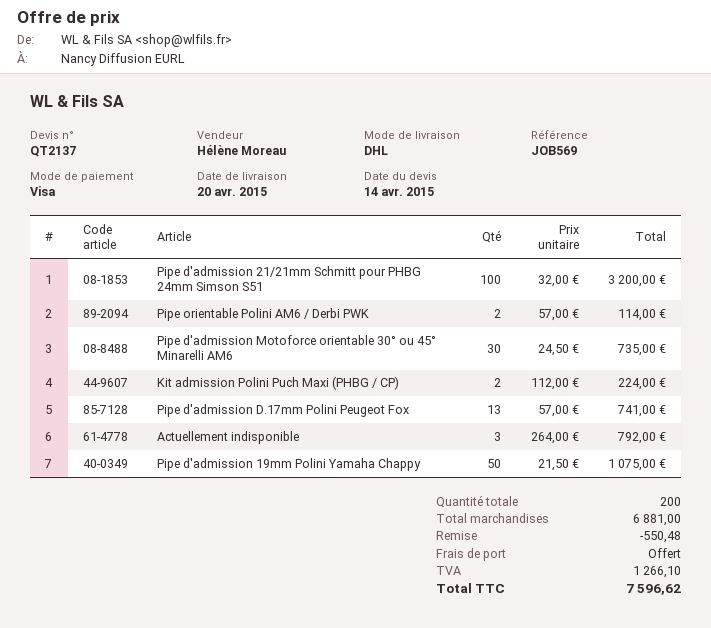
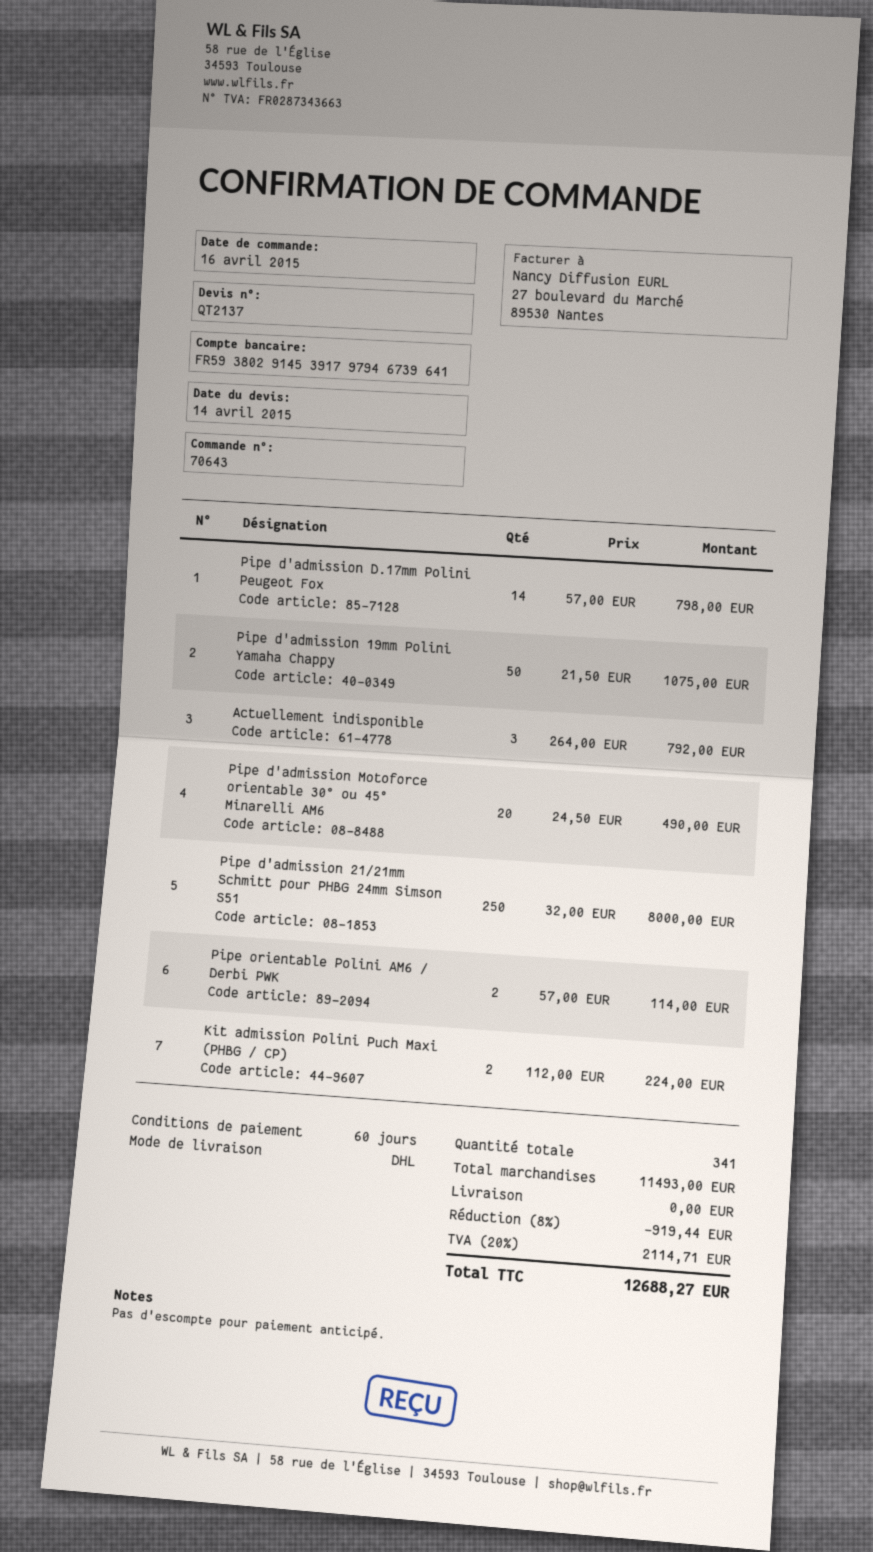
Pipe d'admission 21/21mm Schmitt pour PHBG 24mm Simson S51: 100 x 32.00 = 3200.00 -> 250 x 32.00 = 8000.00
Pipe d'admission Motoforce orientable 30° ou 45° Minarelli AM6: 30 x 24.50 = 735.00 -> 20 x 24.50 = 490.00
Pipe d'admission D.17mm Polini Peugeot Fox: 13 x 57.00 = 741.00 -> 14 x 57.00 = 798.00
total quantity: 200 -> 341
subtotal: 6881.00 -> 11493.00
discount: 550.48 -> 919.44
tax: 1266.10 -> 2114.71
total: 7596.62 -> 12688.27

